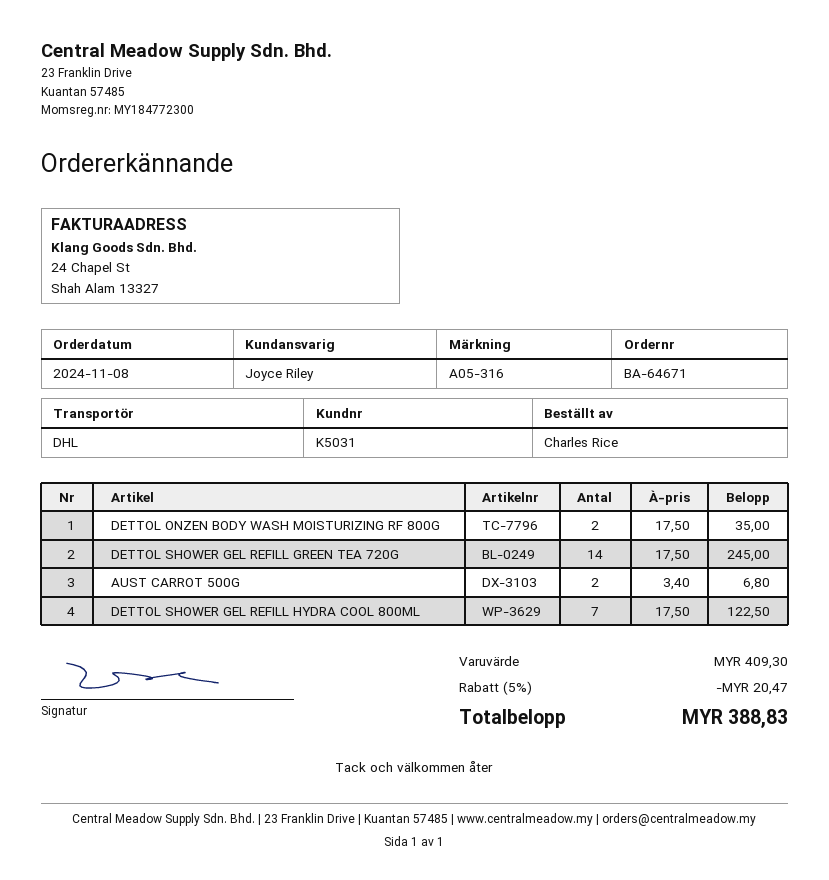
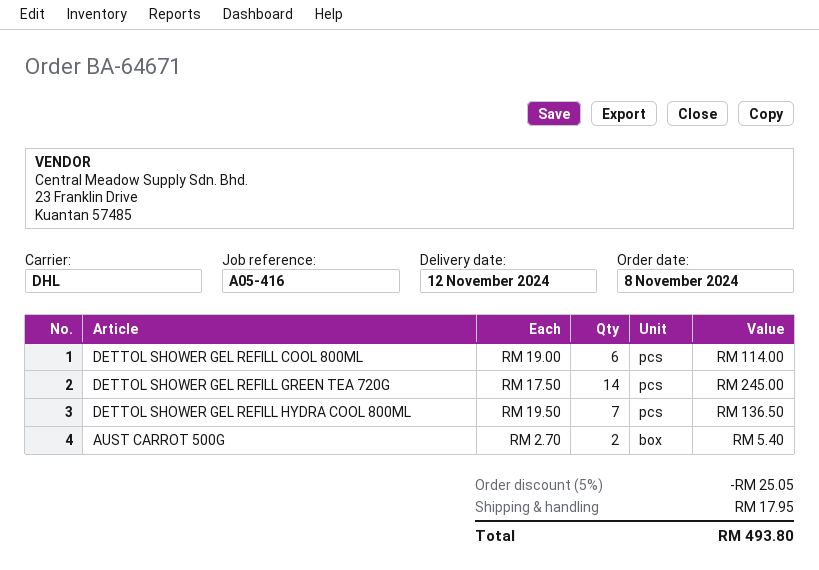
reference: A05-316 -> A05-416
DETTOL ONZEN BODY WASH MOISTURIZING RF 800G: 2 x 17.50 = 35.00 -> none
AUST CARROT 500G: 2 x 3.40 = 6.80 -> 2 x 2.70 = 5.40
DETTOL SHOWER GEL REFILL HYDRA COOL 800ML: 7 x 17.50 = 122.50 -> 7 x 19.50 = 136.50
DETTOL SHOWER GEL REFILL COOL 800ML: none -> 6 x 19.00 = 114.00
discount: 5% = 20.47 -> 5% = 25.05
shipping: none -> 17.95
total: 388.83 -> 493.80

